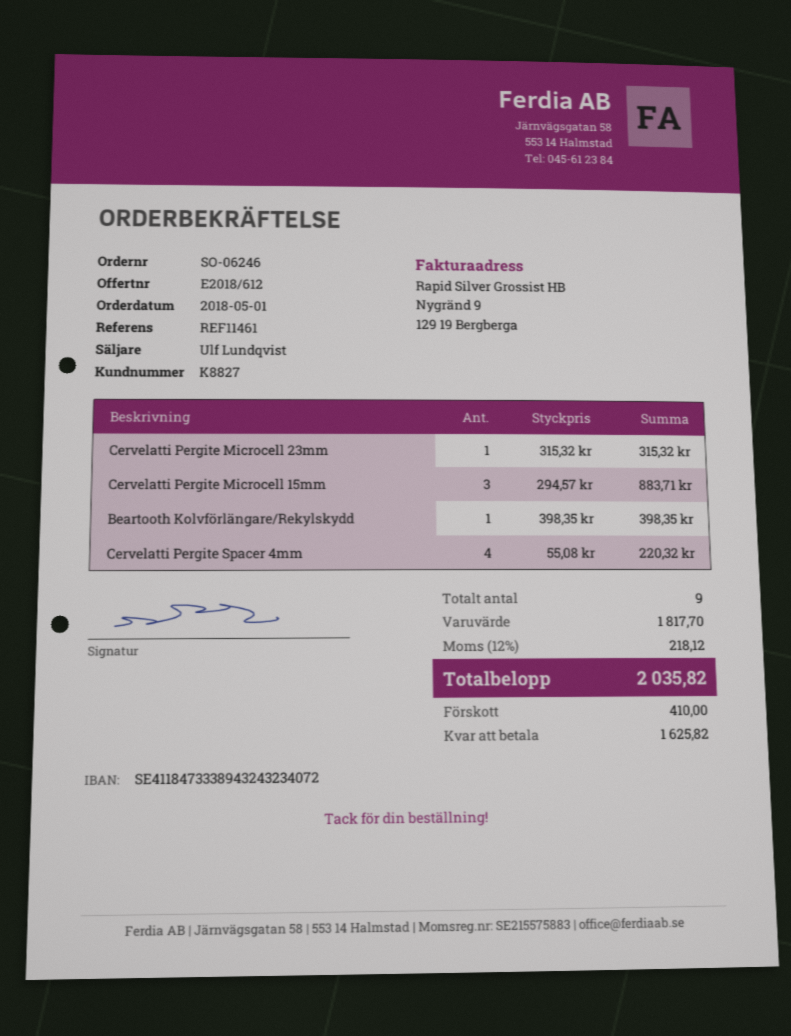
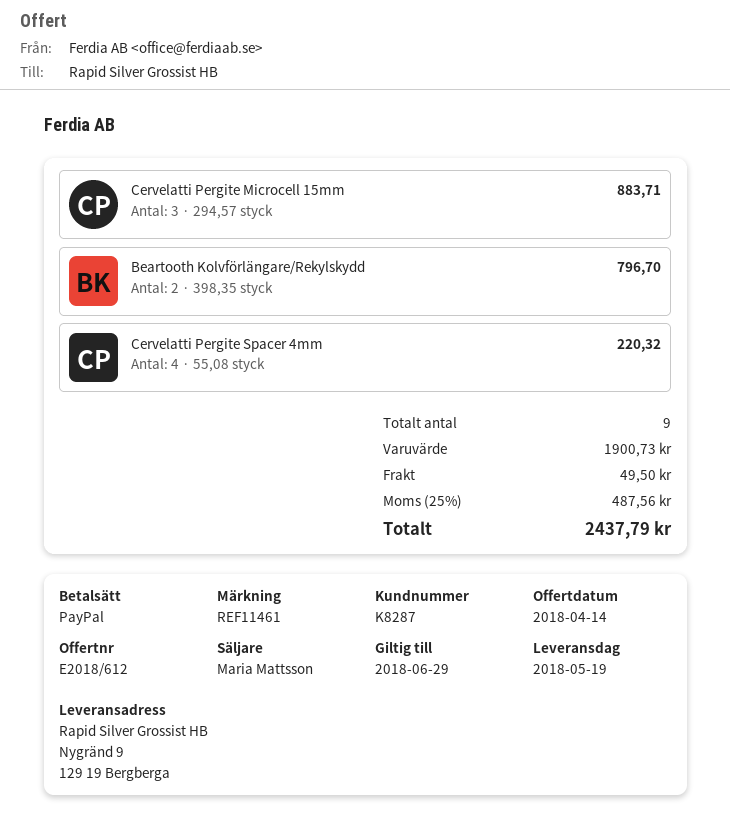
customer number: K8827 -> K8287
sales rep: Ulf Lundqvist -> Maria Mattsson
Cervelatti Pergite Microcell 23mm: 1 x 315.32 = 315.32 -> none
Beartooth Kolvförlängare/Rekylskydd: 1 x 398.35 = 398.35 -> 2 x 398.35 = 796.70
subtotal: 1817.70 -> 1900.73
shipping: none -> 49.50
tax: 12% = 218.12 -> 25% = 487.56
total: 2035.82 -> 2437.79

